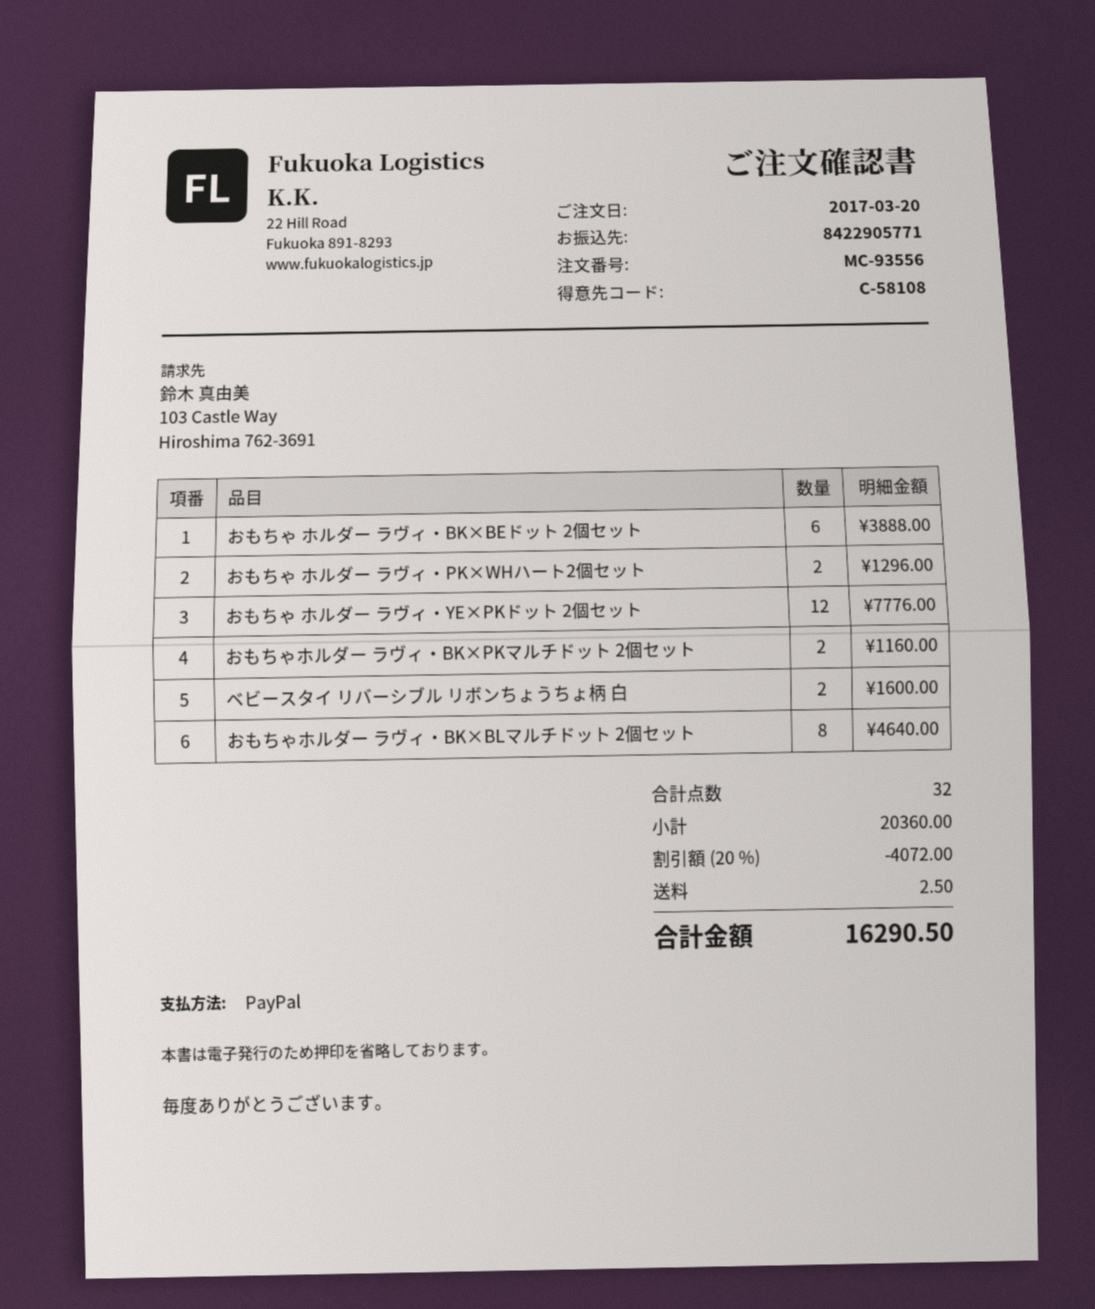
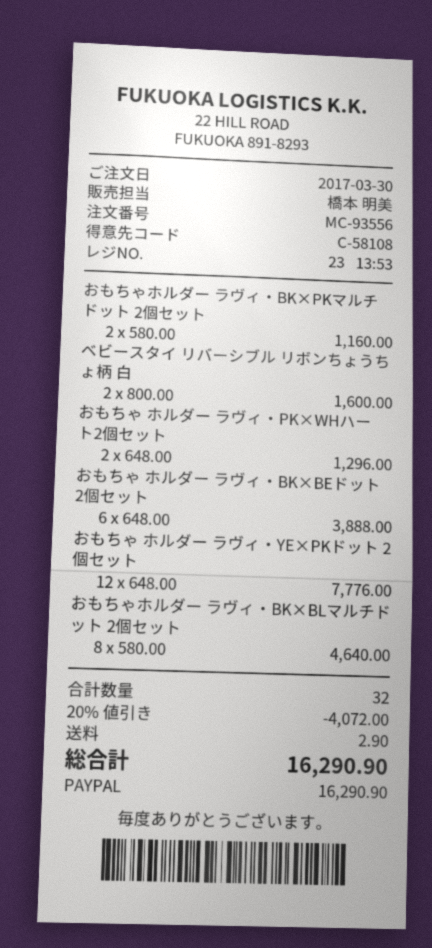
order date: 2017-03-20 -> 2017-03-30
shipping: 2.50 -> 2.90
total: 16290.50 -> 16290.90

